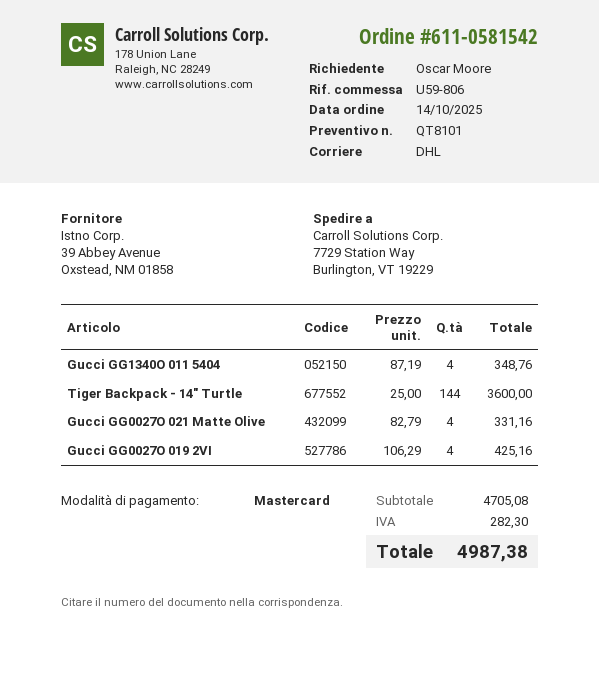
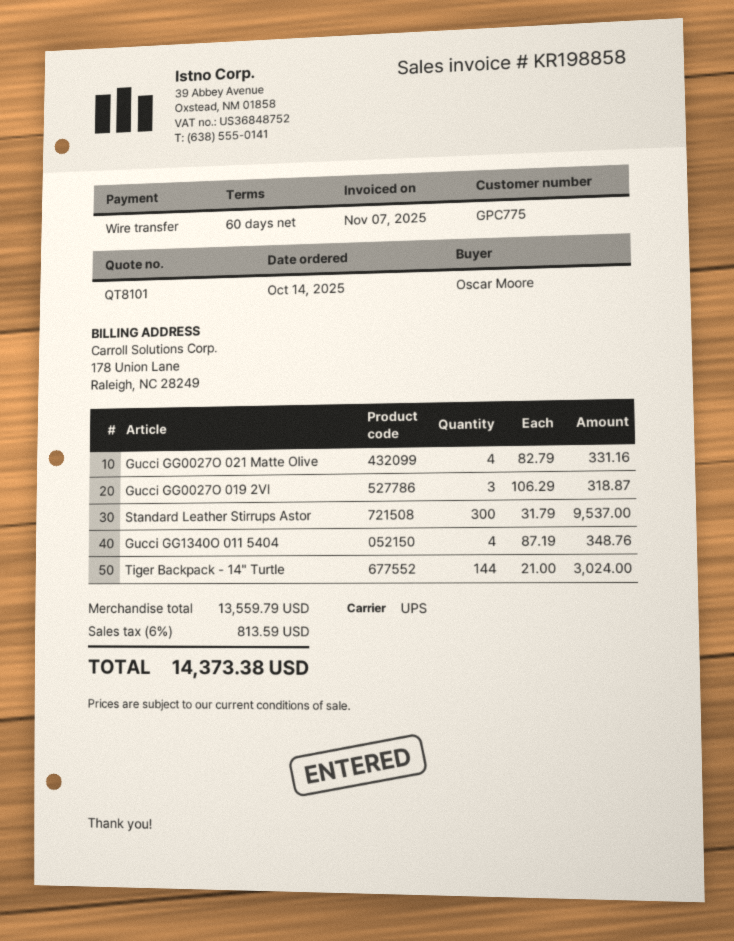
payment method: Mastercard -> bank transfer
shipping method: DHL -> UPS
Tiger Backpack - 14" Turtle: 144 x 25.00 = 3600.00 -> 144 x 21.00 = 3024.00
Gucci GG0027O 019 2VI: 4 x 106.29 = 425.16 -> 3 x 106.29 = 318.87
Standard Leather Stirrups Astor: none -> 300 x 31.79 = 9537.00
subtotal: 4705.08 -> 13559.79
tax: 282.30 -> 813.59
total: 4987.38 -> 14373.38

